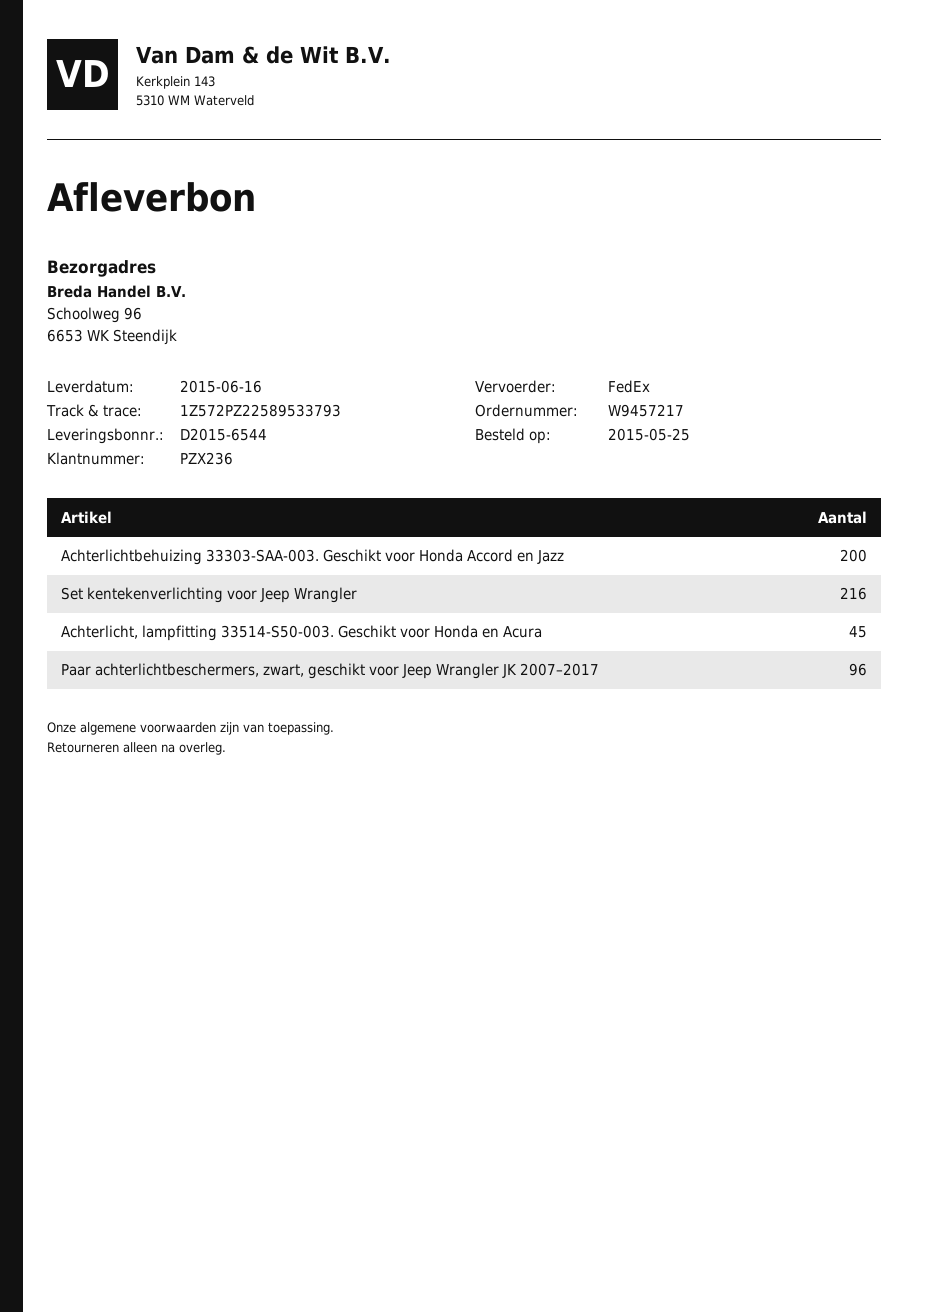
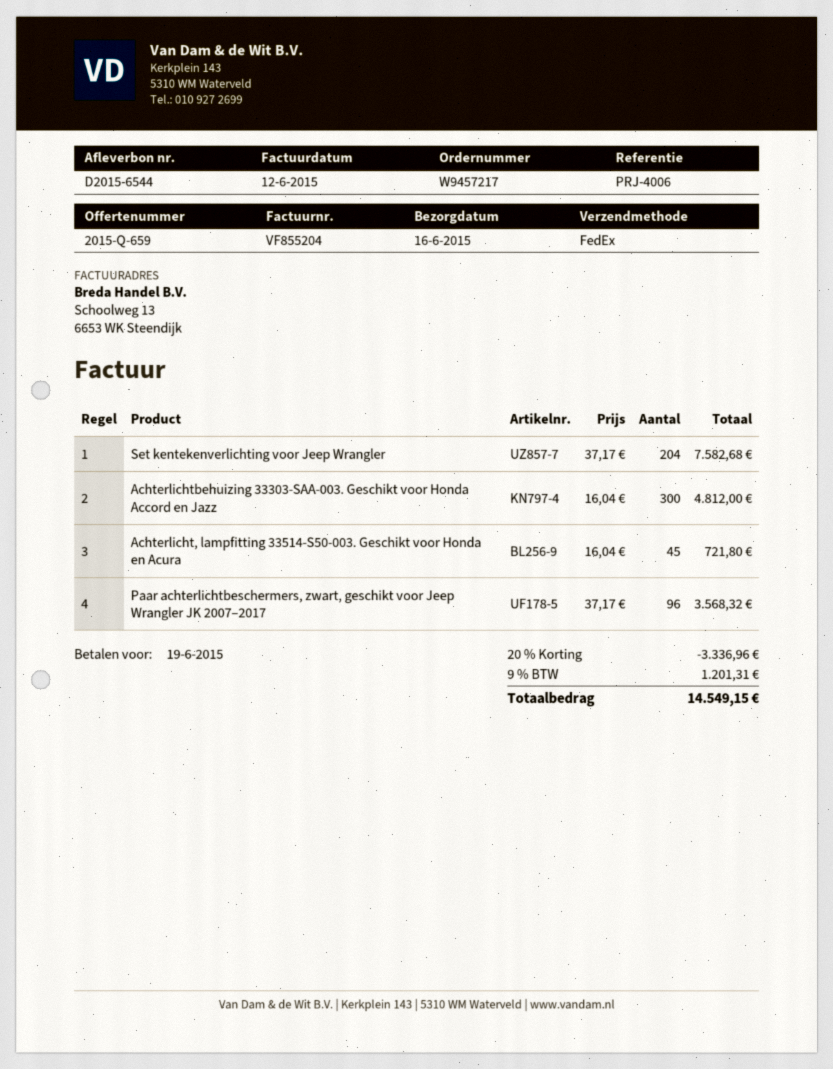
Achterlichtbehuizing 33303-SAA-003. Geschikt voor Honda Accord en Jazz: 200 -> 300
Set kentekenverlichting voor Jeep Wrangler: 216 -> 204

